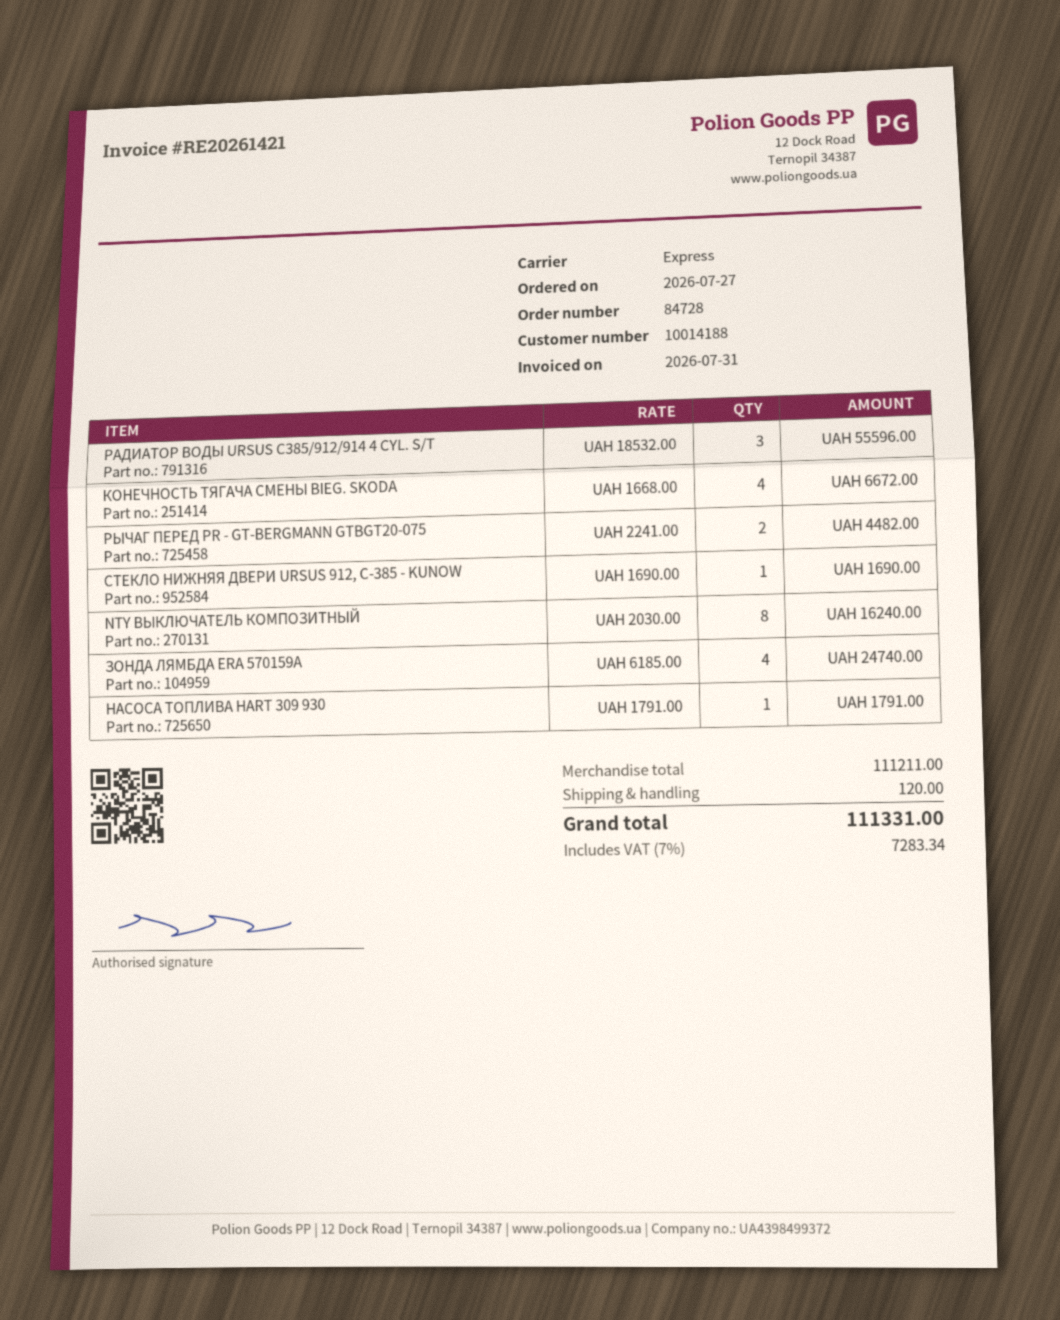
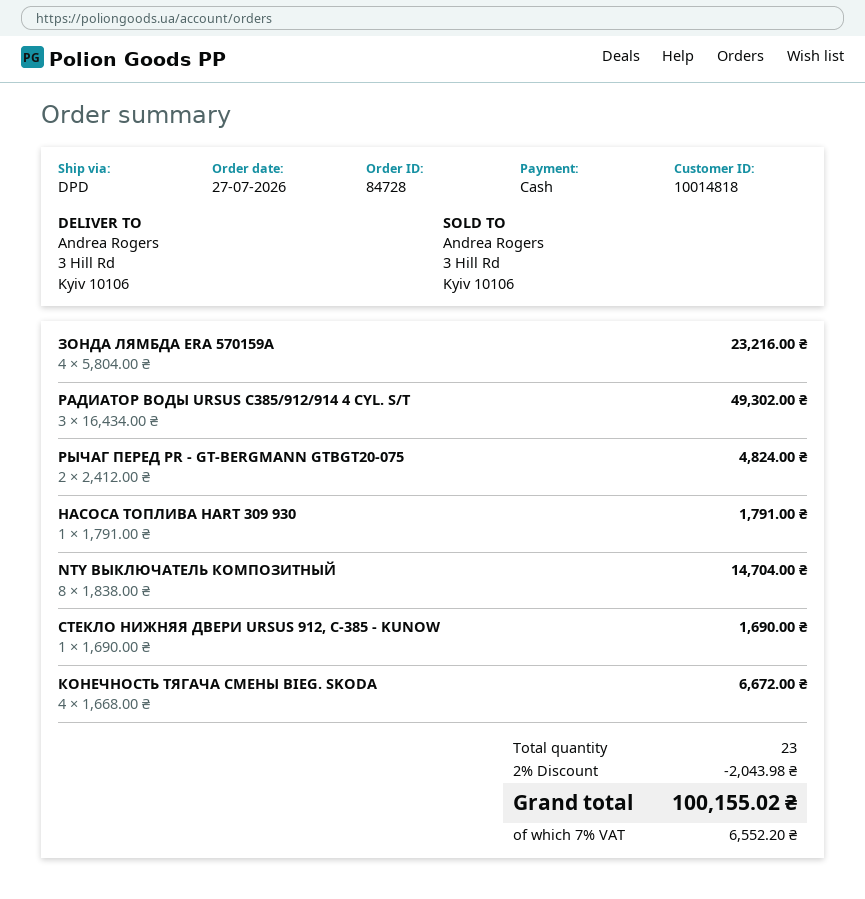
customer number: 10014188 -> 10014818
shipping method: express -> DPD
РАДИАТОР ВОДЫ URSUS C385/912/914 4 CYL. S/T: 3 x 18532.00 = 55596.00 -> 3 x 16434.00 = 49302.00
РЫЧАГ ПЕРЕД PR - GT-BERGMANN GTBGT20-075: 2 x 2241.00 = 4482.00 -> 2 x 2412.00 = 4824.00
NTY ВЫКЛЮЧАТЕЛЬ КОМПОЗИТНЫЙ: 8 x 2030.00 = 16240.00 -> 8 x 1838.00 = 14704.00
ЗОНДА ЛЯМБДА ERA 570159A: 4 x 6185.00 = 24740.00 -> 4 x 5804.00 = 23216.00
discount: none -> 2% = 2043.98
shipping: 120.00 -> none
tax: 7% = 7283.34 -> 7% = 6552.20
total: 111331.00 -> 100155.02

